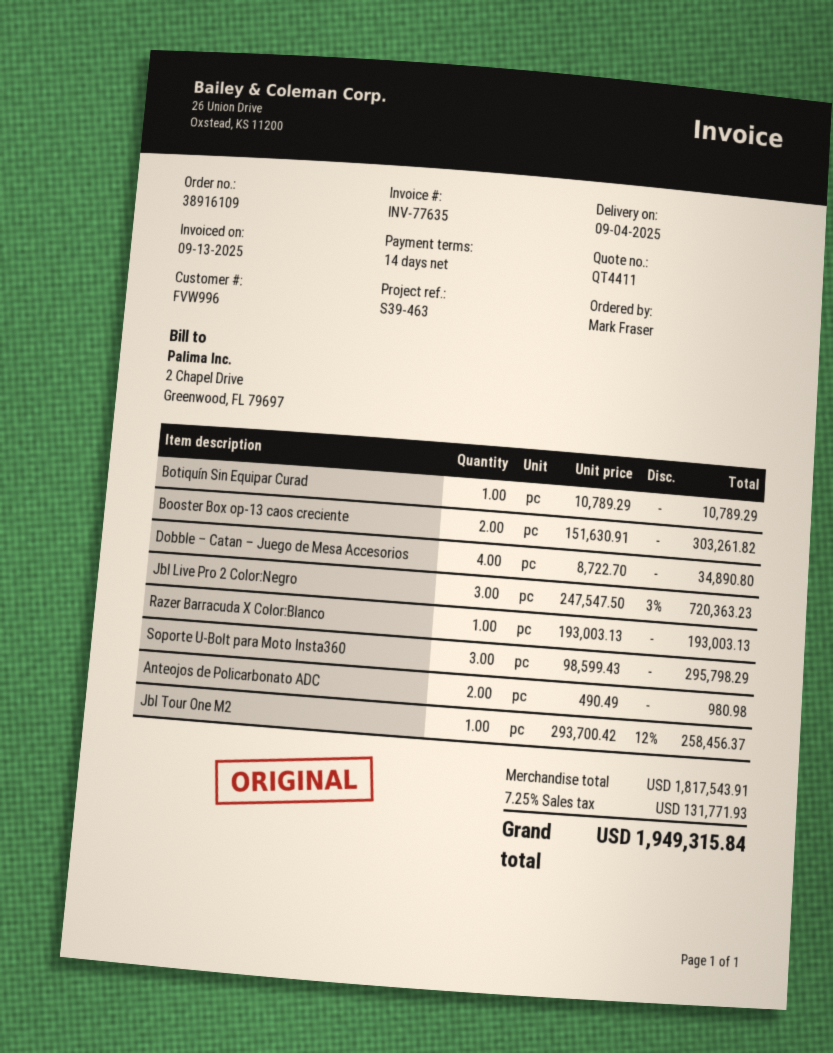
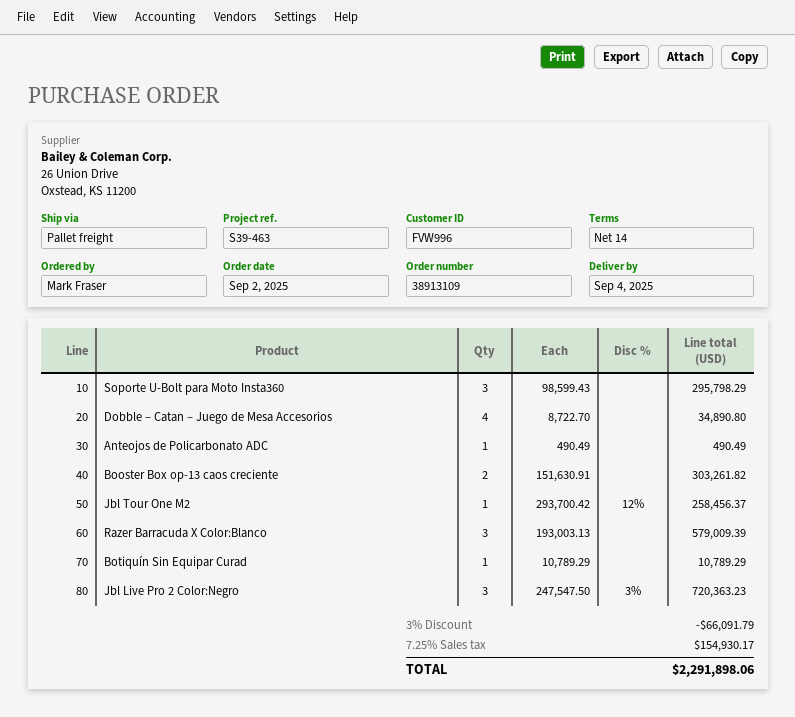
order number: 38916109 -> 38913109
Razer Barracuda X Color:Blanco: 1 x 193003.13 = 193003.13 -> 3 x 193003.13 = 579009.39
Anteojos de Policarbonato ADC: 2 x 490.49 = 980.98 -> 1 x 490.49 = 490.49
discount: none -> 3% = 66091.79
tax: 7.25% = 131771.93 -> 7.25% = 154930.17
total: 1949315.84 -> 2291898.06

